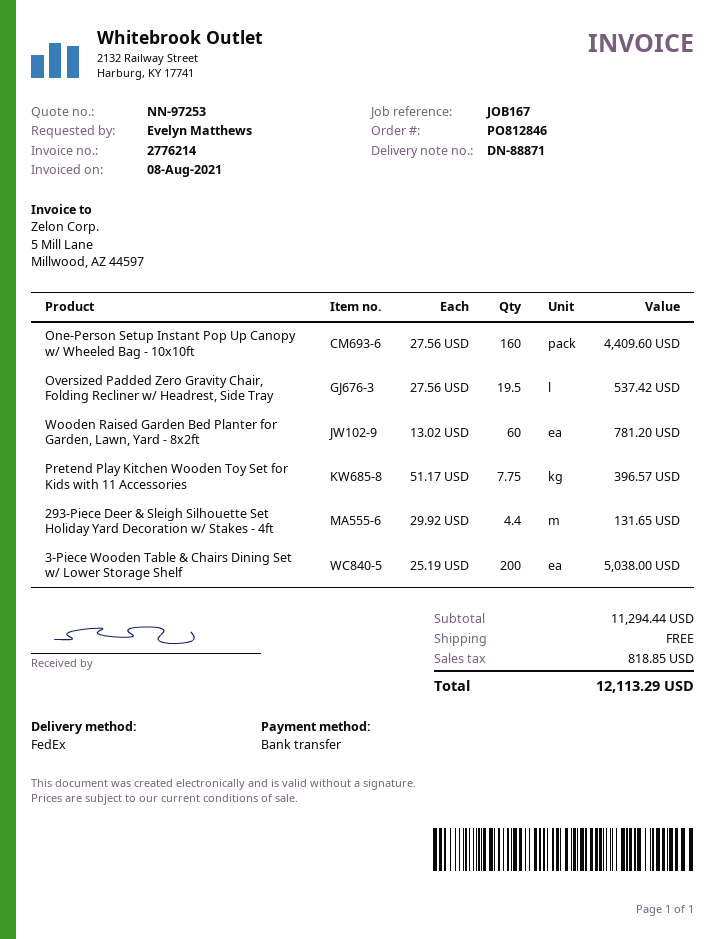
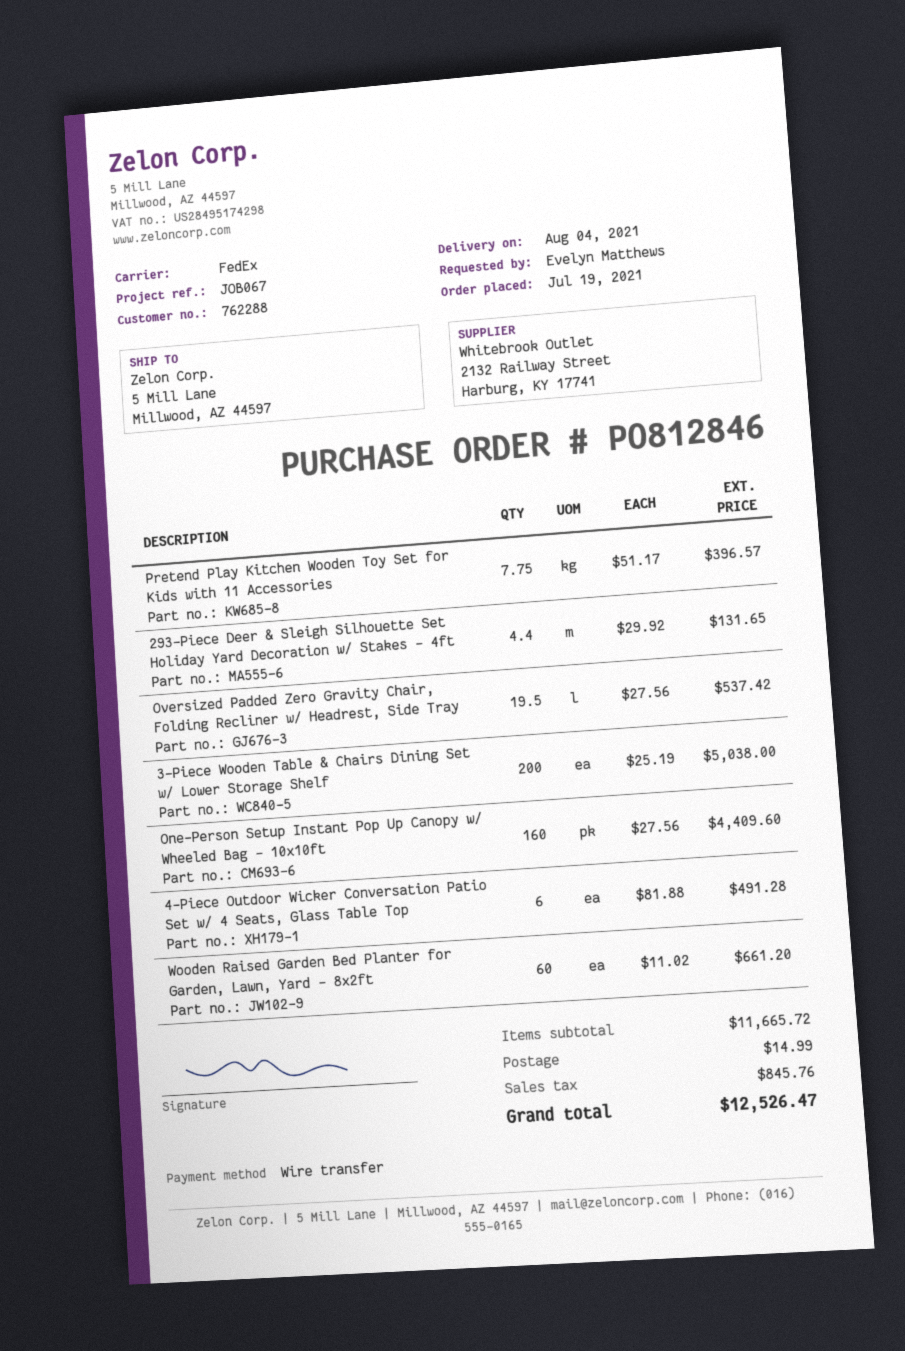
reference: JOB167 -> JOB067
Wooden Raised Garden Bed Planter for Garden, Lawn, Yard - 8x2ft: 60 x 13.02 = 781.20 -> 60 x 11.02 = 661.20
4-Piece Outdoor Wicker Conversation Patio Set w/ 4 Seats, Glass Table Top: none -> 6 x 81.88 = 491.28
subtotal: 11294.44 -> 11665.72
shipping: 0.00 -> 14.99
tax: 818.85 -> 845.76
total: 12113.29 -> 12526.47

